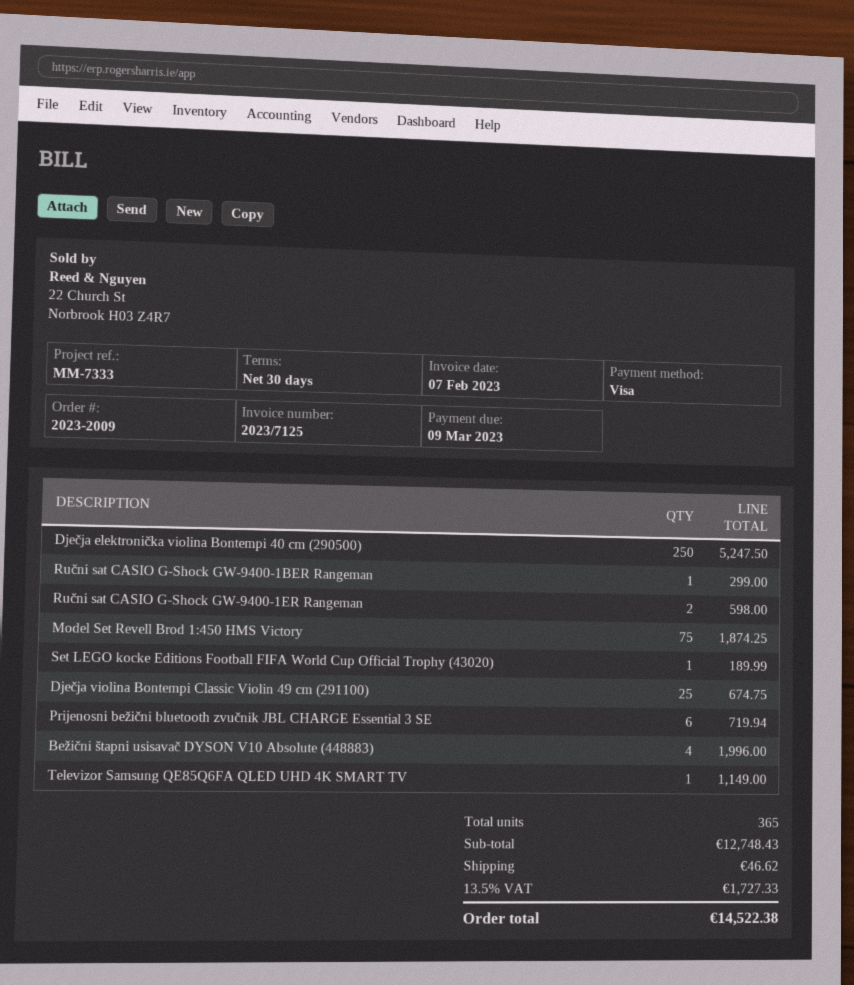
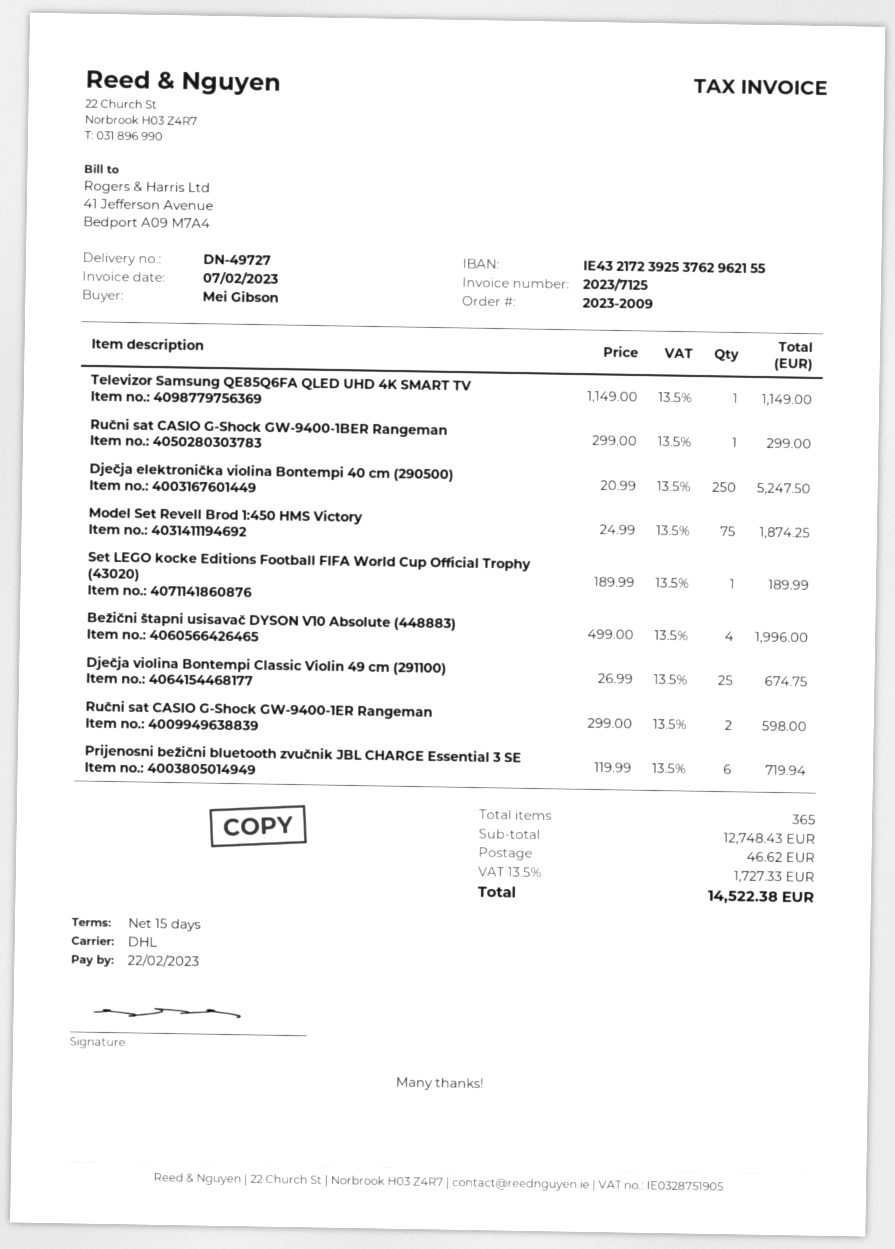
payment terms: 30 days -> 15 days
due date: 2023-03-09 -> 2023-02-22

